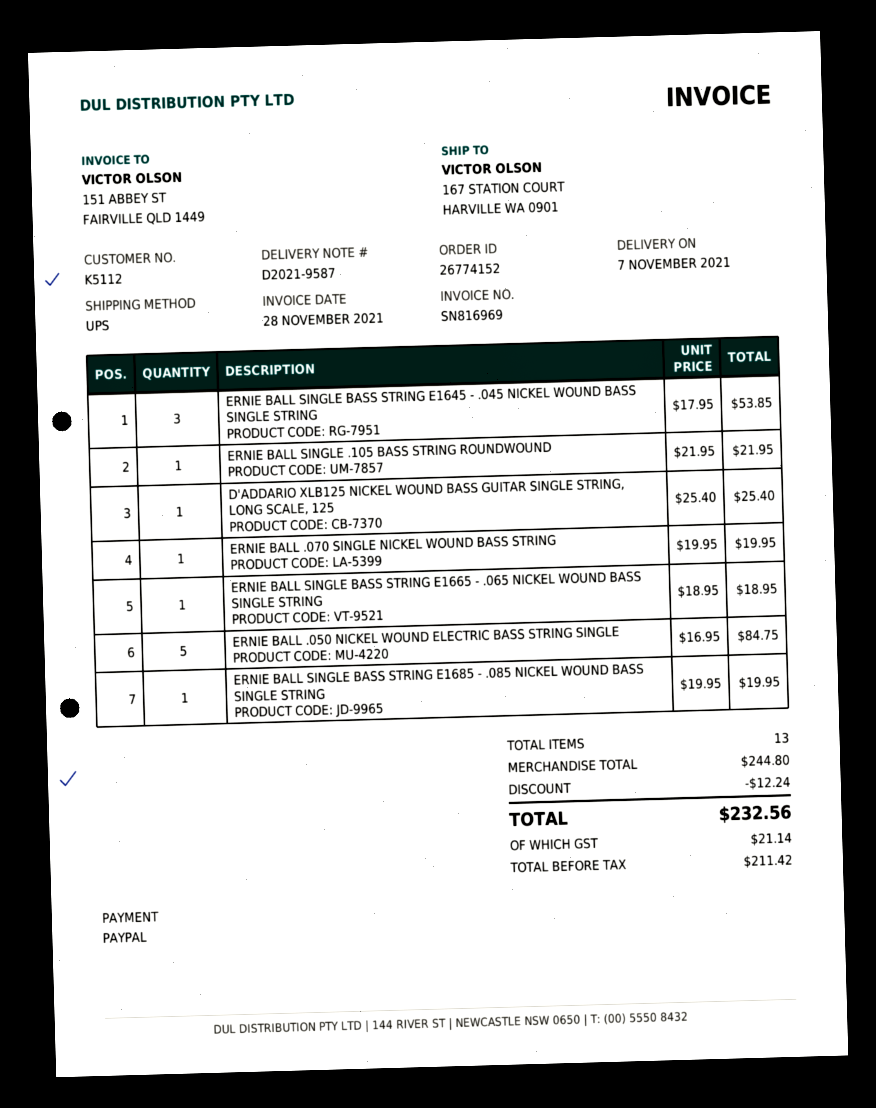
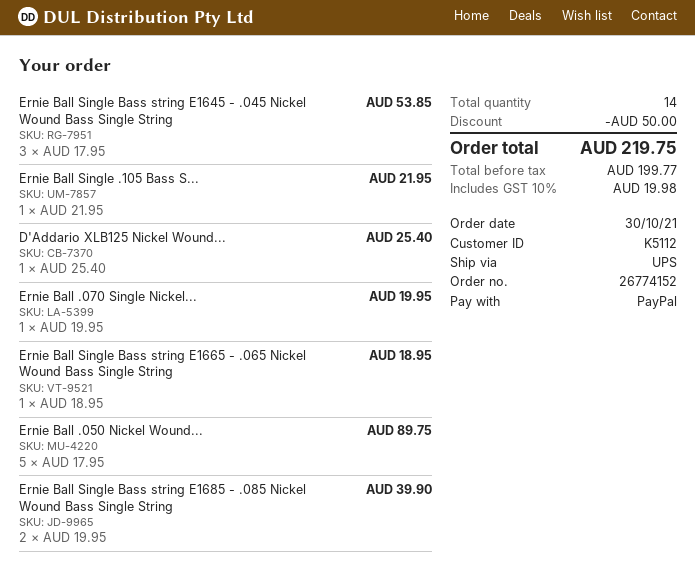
ERNIE BALL .050 NICKEL WOUND ELECTRIC BASS STRING SINGLE: 5 x 16.95 = 84.75 -> 5 x 17.95 = 89.75
ERNIE BALL SINGLE BASS STRING E1685 - .085 NICKEL WOUND BASS SINGLE STRING: 1 x 19.95 = 19.95 -> 2 x 19.95 = 39.90
total quantity: 13 -> 14
discount: 12.24 -> 50.00
net: 211.42 -> 199.77
tax: 21.14 -> 19.98
total: 232.56 -> 219.75

